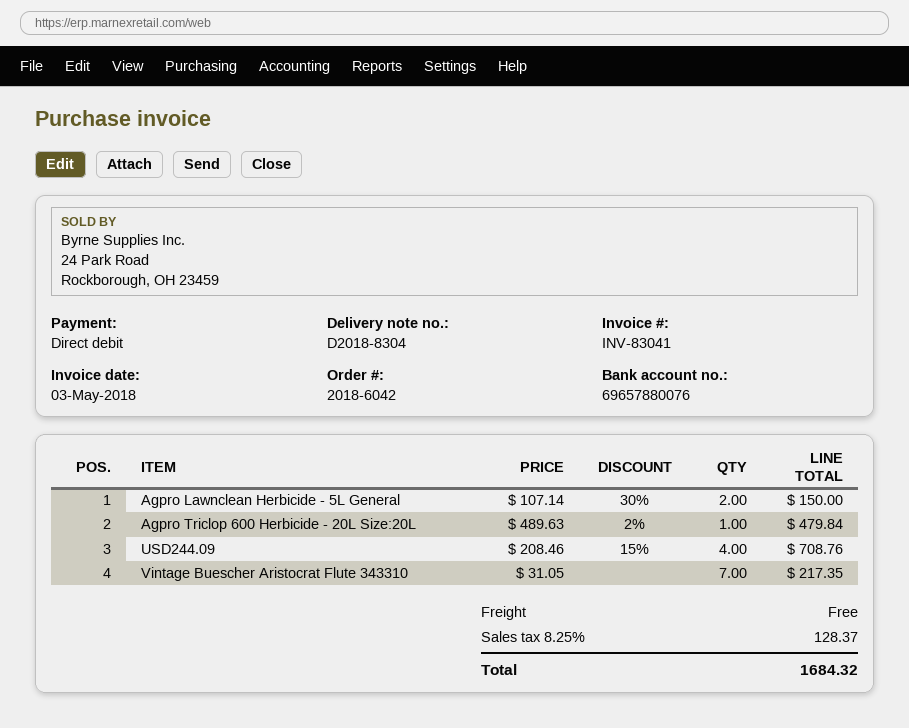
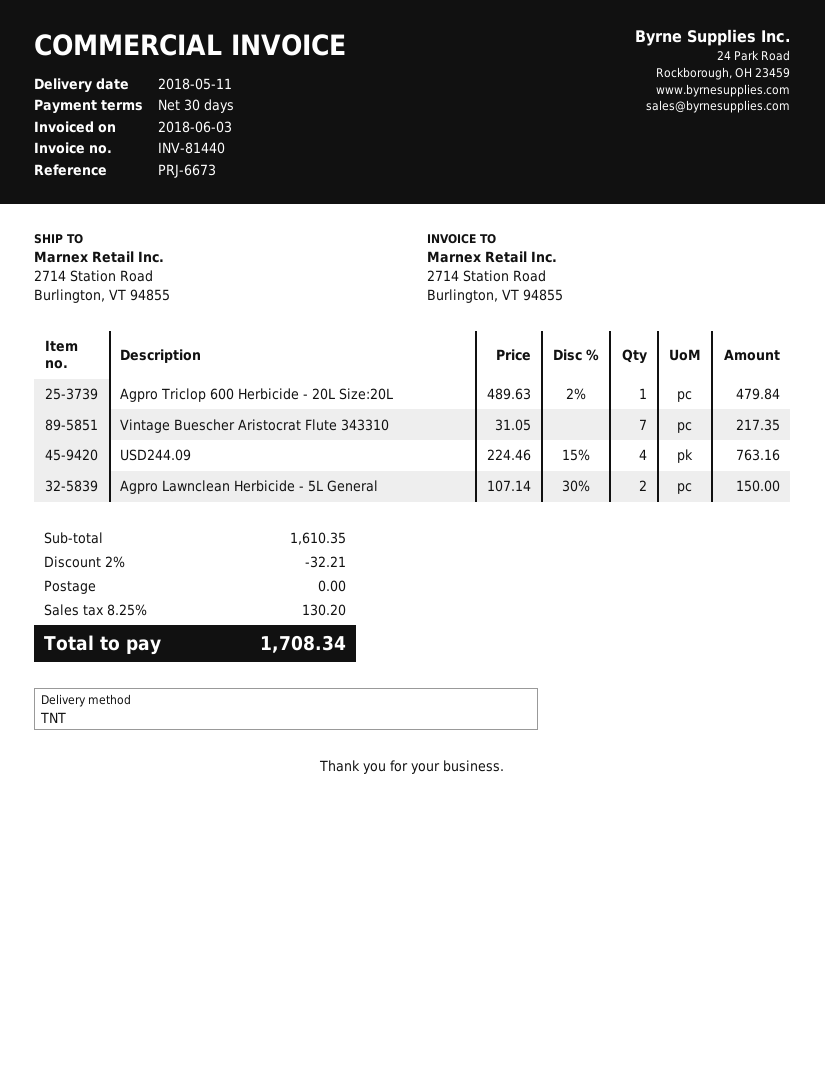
invoice number: INV-83041 -> INV-81440
invoice date: 2018-05-03 -> 2018-06-03
USD244.09: 4 x 208.46 - 15% = 708.76 -> 4 x 224.46 - 15% = 763.16
discount: none -> 2% = 32.21
tax: 8.25% = 128.37 -> 8.25% = 130.20
total: 1684.32 -> 1708.34

